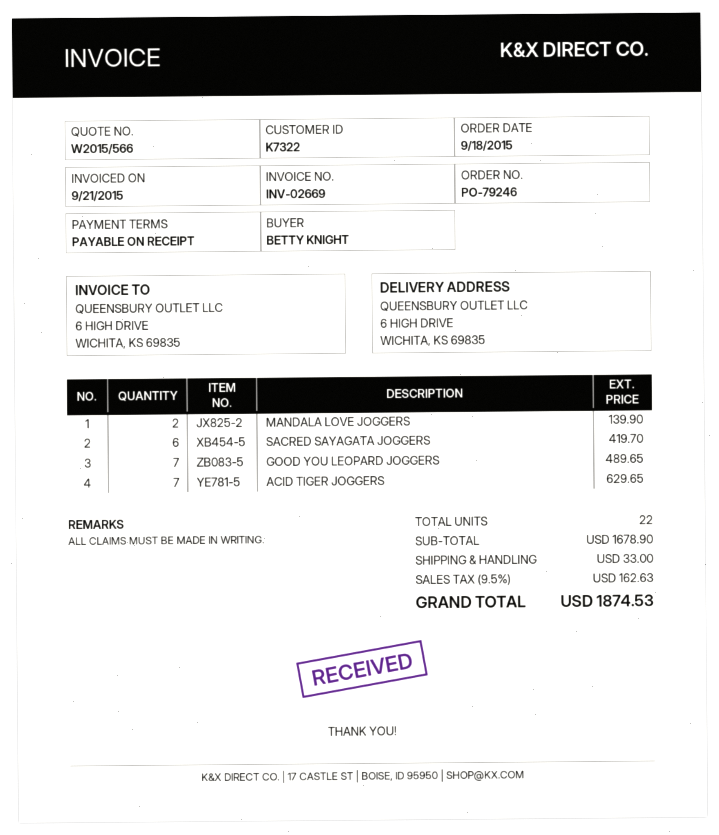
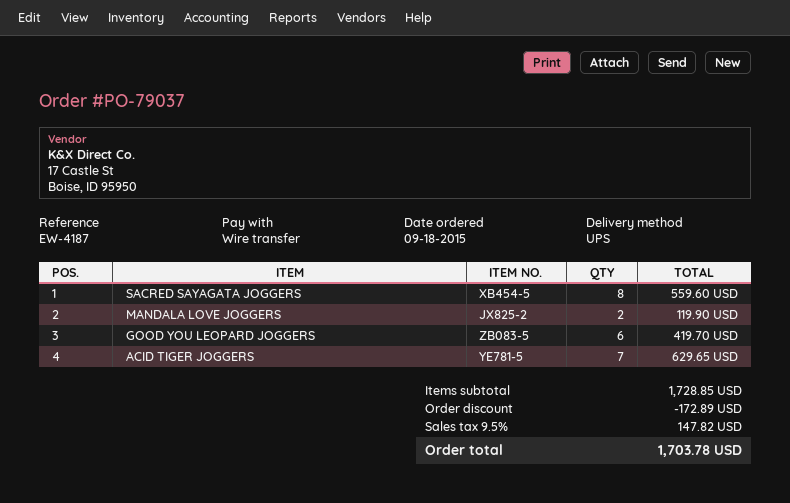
order number: PO-79246 -> PO-79037
MANDALA LOVE JOGGERS: 2 for 139.90 -> 2 for 119.90
SACRED SAYAGATA JOGGERS: 6 for 419.70 -> 8 for 559.60
GOOD YOU LEOPARD JOGGERS: 7 for 489.65 -> 6 for 419.70
subtotal: 1678.90 -> 1728.85
discount: none -> 172.89
shipping: 33.00 -> none
tax: 9.5% = 162.63 -> 9.5% = 147.82
total: 1874.53 -> 1703.78

